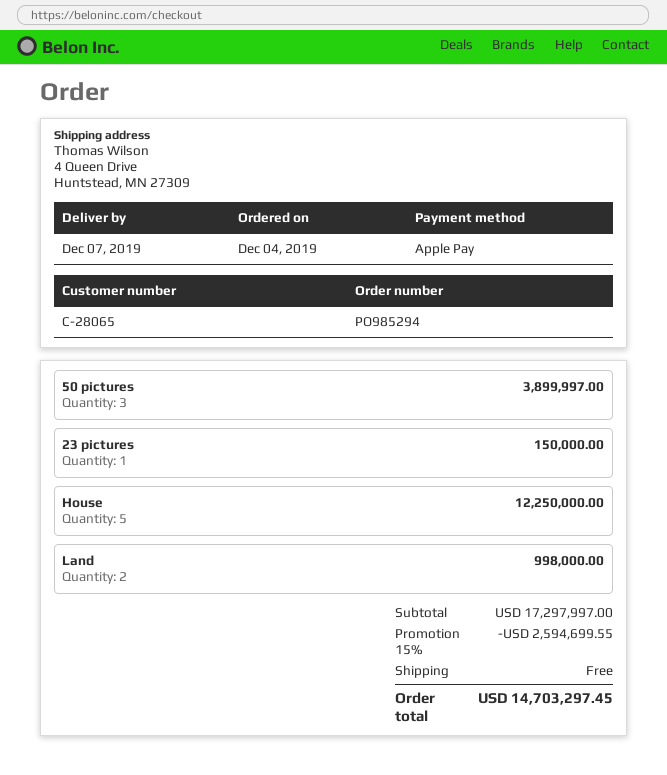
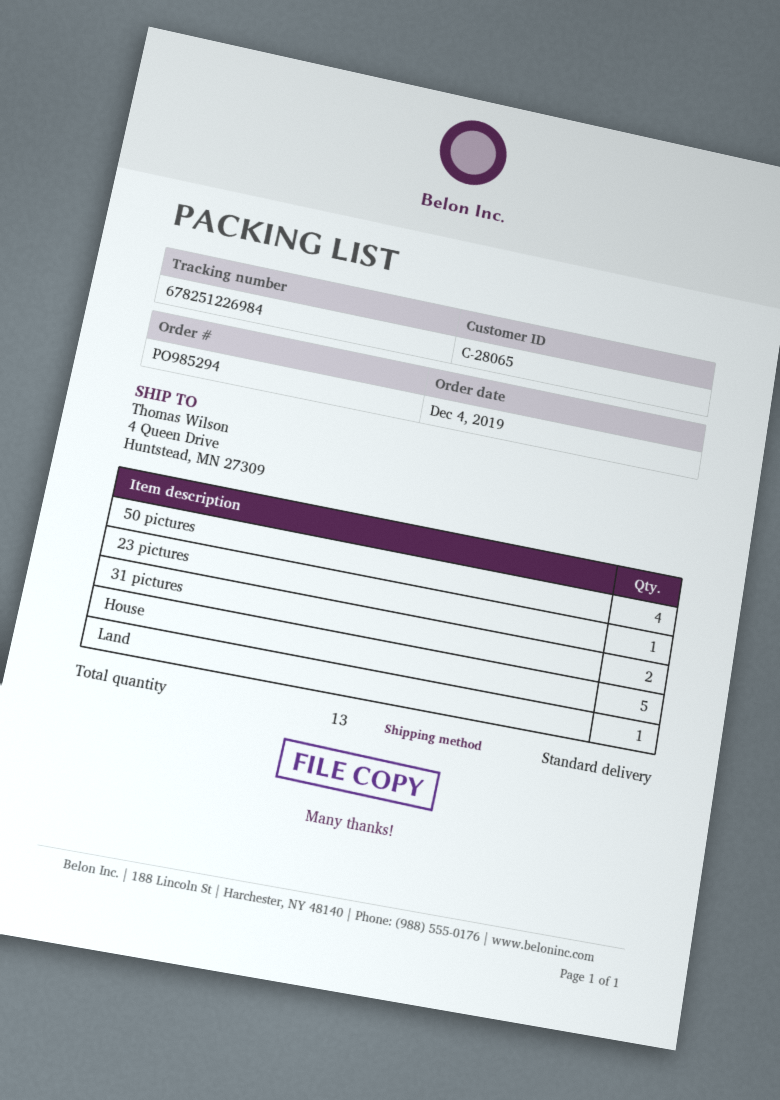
50 pictures: 3 -> 4
Land: 2 -> 1
31 pictures: none -> 2

